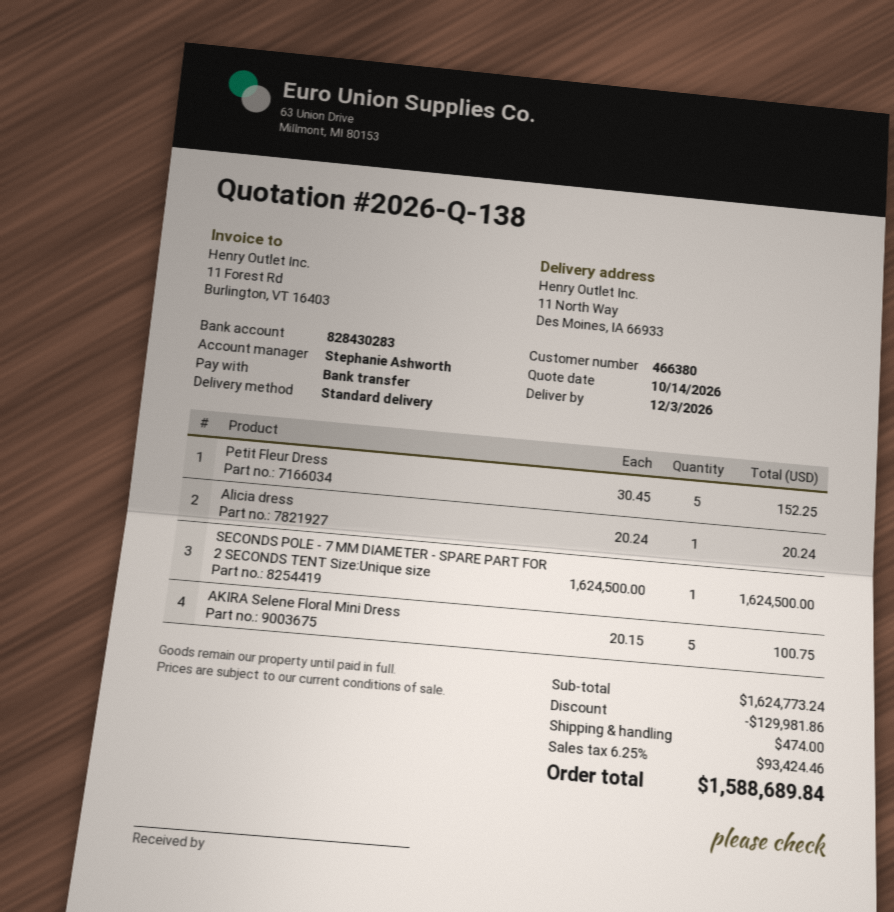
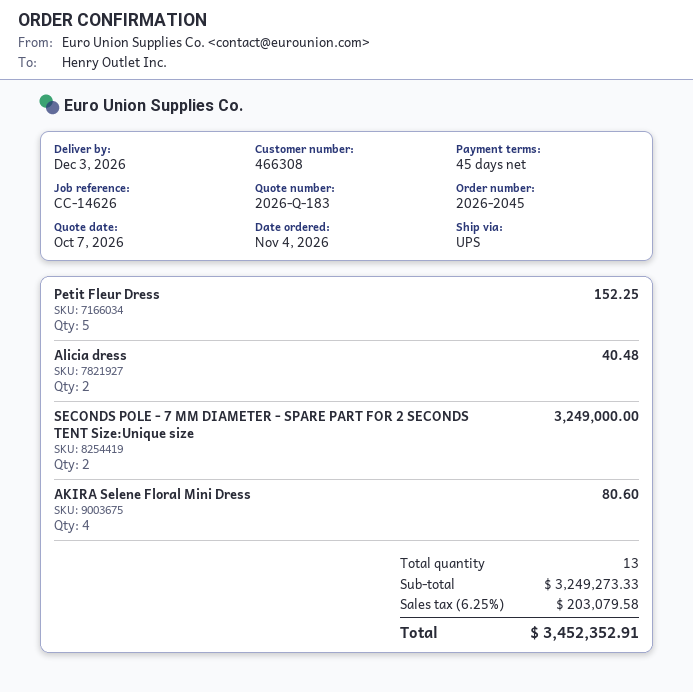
quote number: 2026-Q-138 -> 2026-Q-183
quote date: 2026-10-14 -> 2026-10-07
customer number: 466380 -> 466308
shipping method: standard -> UPS
Alicia dress: 1 for 20.24 -> 2 for 40.48
SECONDS POLE - 7 MM DIAMETER - SPARE PART FOR 2 SECONDS TENT Size:Unique size: 1 for 1624500.00 -> 2 for 3249000.00
AKIRA Selene Floral Mini Dress: 5 for 100.75 -> 4 for 80.60
subtotal: 1624773.24 -> 3249273.33
discount: 129981.86 -> none
shipping: 474.00 -> none
tax: 6.25% = 93424.46 -> 6.25% = 203079.58
total: 1588689.84 -> 3452352.91

